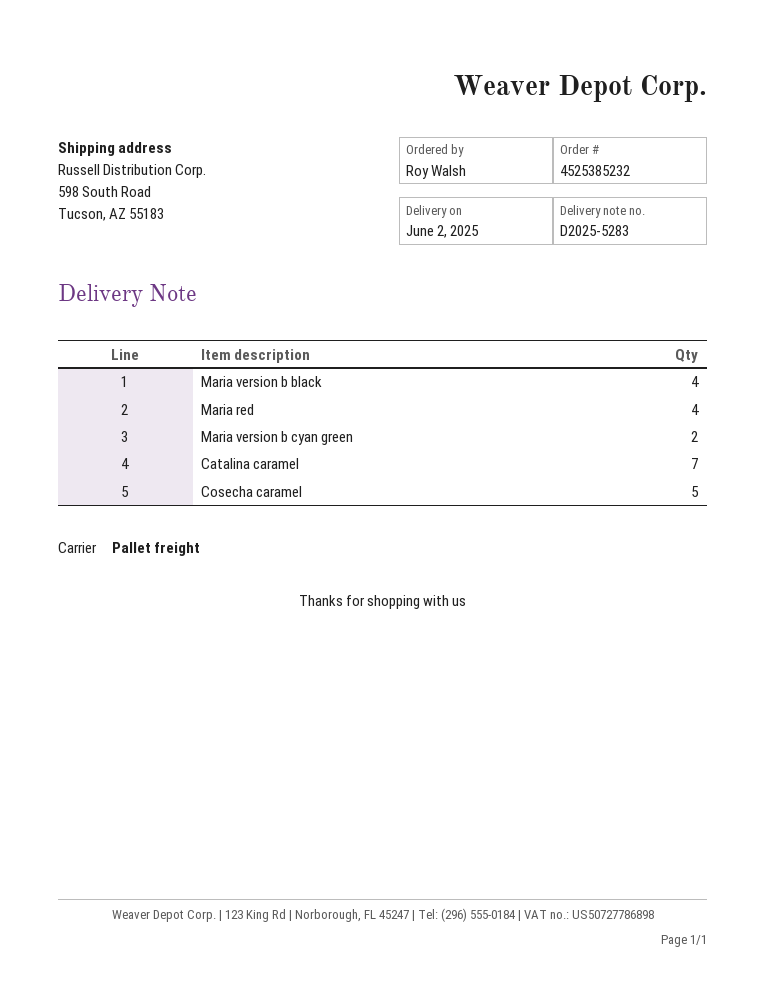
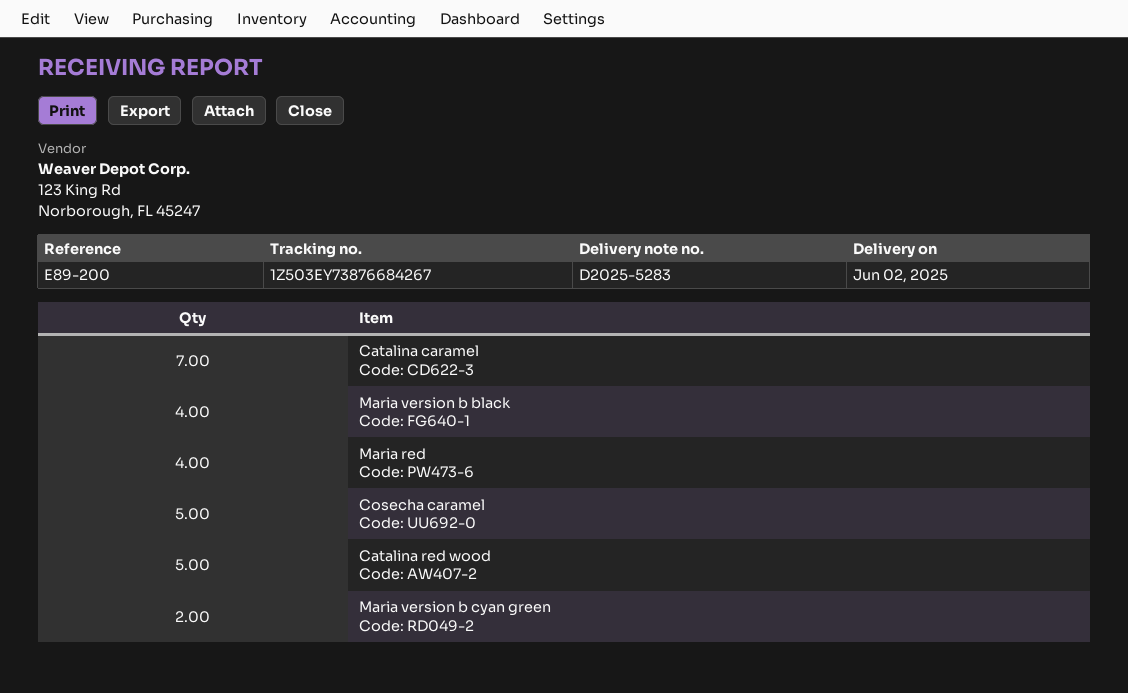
Catalina red wood: none -> 5

